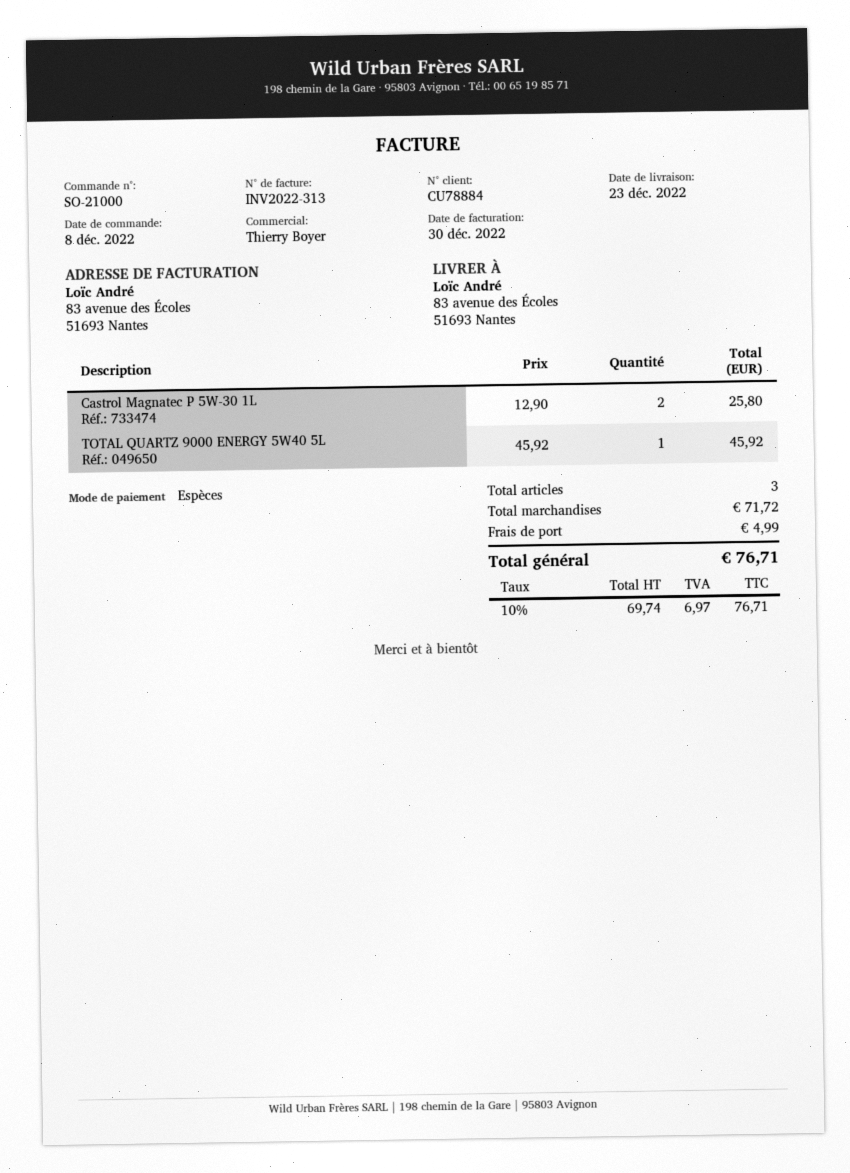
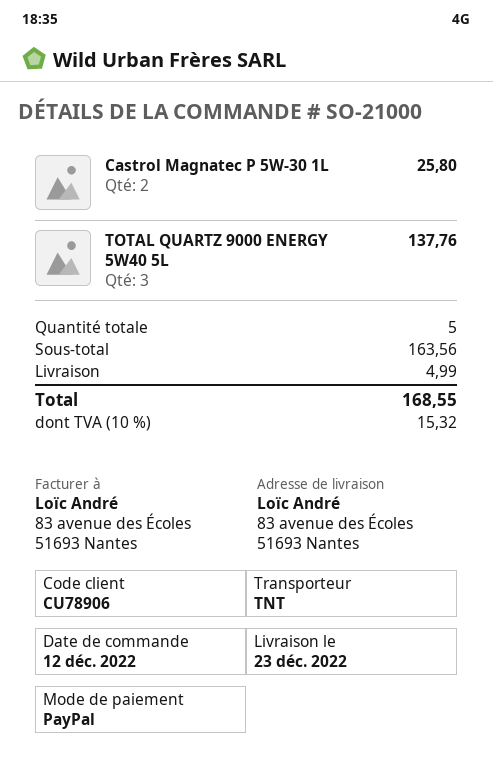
order date: 2022-12-08 -> 2022-12-12
customer number: CU78884 -> CU78906
payment method: cash -> PayPal
TOTAL QUARTZ 9000 ENERGY 5W40 5L: 1 for 45.92 -> 3 for 137.76
total quantity: 3 -> 5
subtotal: 71.72 -> 163.56
tax: 10% = 6.97 -> 10% = 15.32
total: 76.71 -> 168.55

